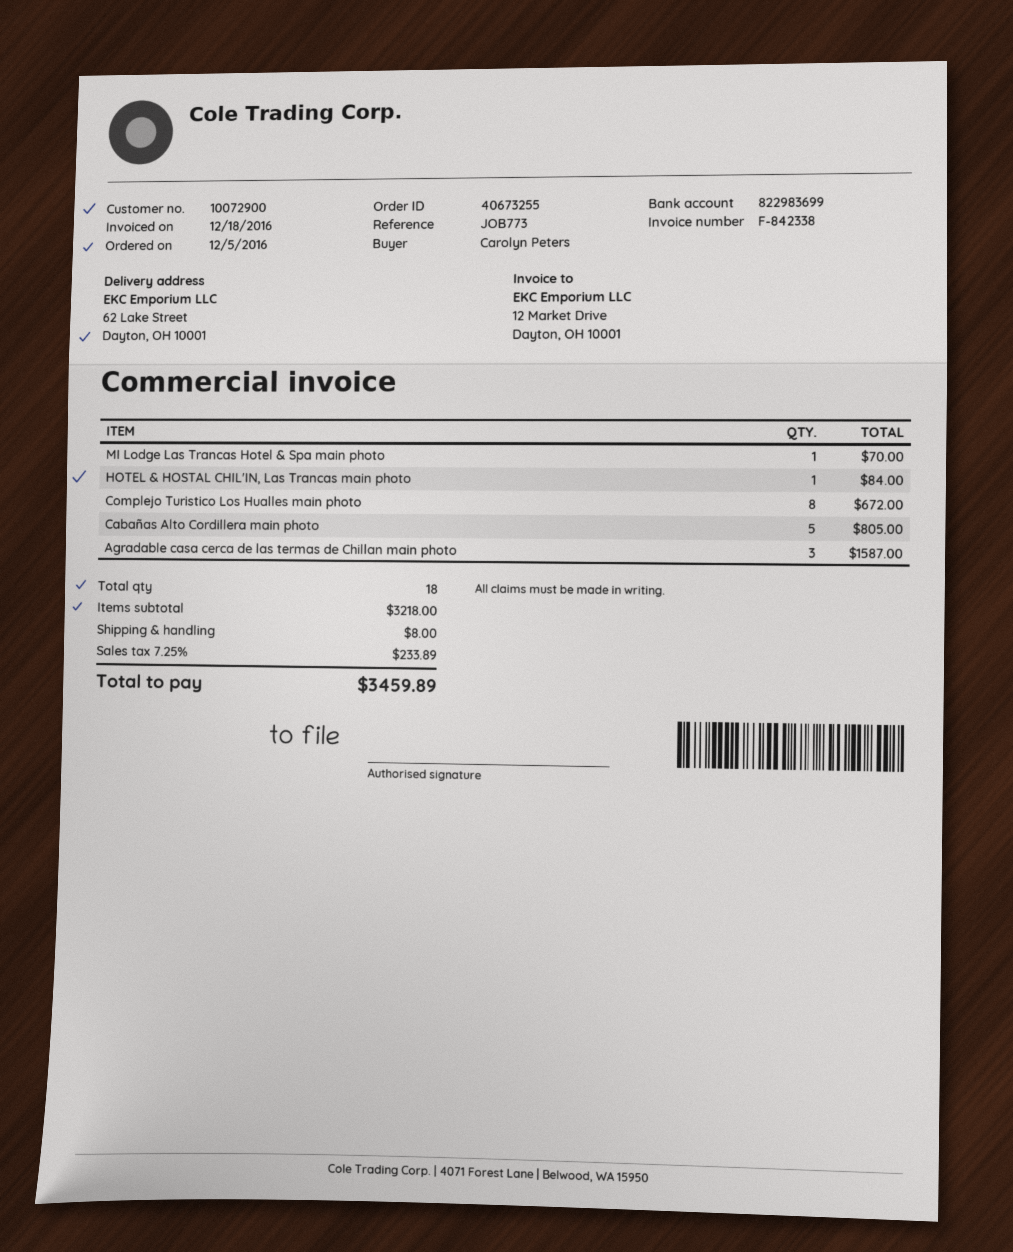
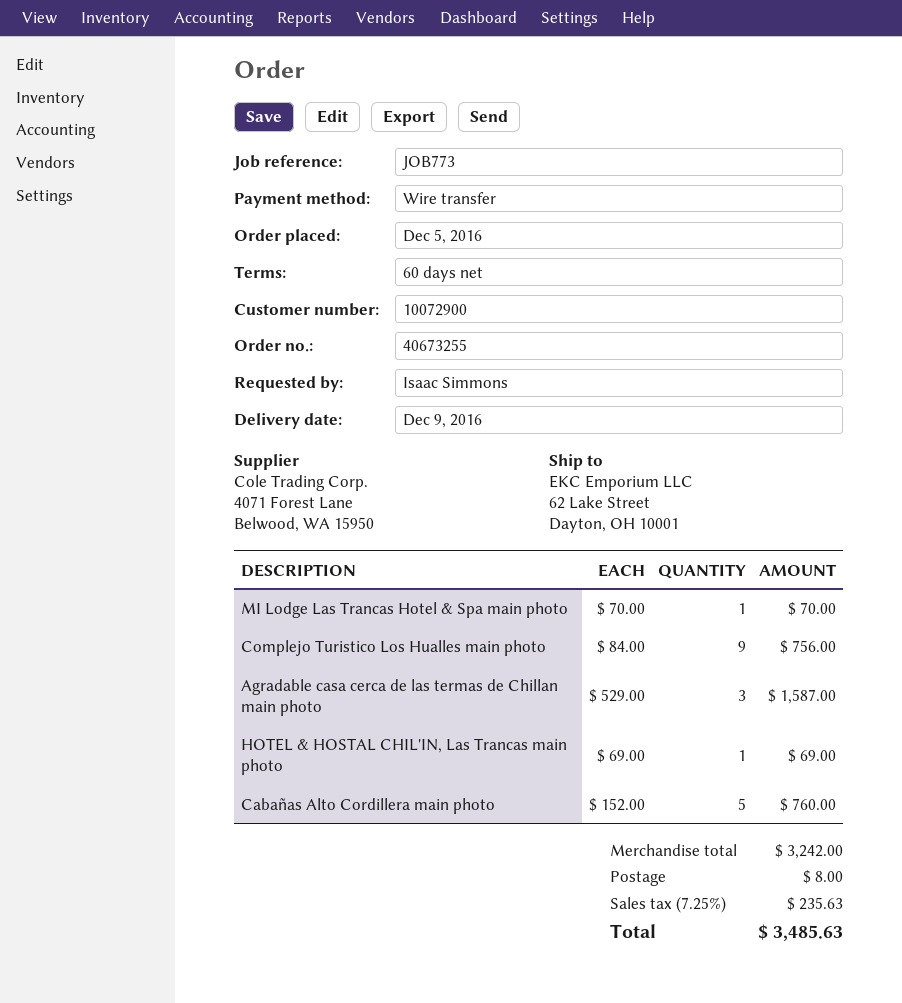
ordered by: Carolyn Peters -> Isaac Simmons
HOTEL & HOSTAL CHIL'IN, Las Trancas main photo: 1 for 84.00 -> 1 for 69.00
Complejo Turistico Los Hualles main photo: 8 for 672.00 -> 9 for 756.00
Cabañas Alto Cordillera main photo: 5 for 805.00 -> 5 for 760.00
subtotal: 3218.00 -> 3242.00
tax: 7.25% = 233.89 -> 7.25% = 235.63
total: 3459.89 -> 3485.63

